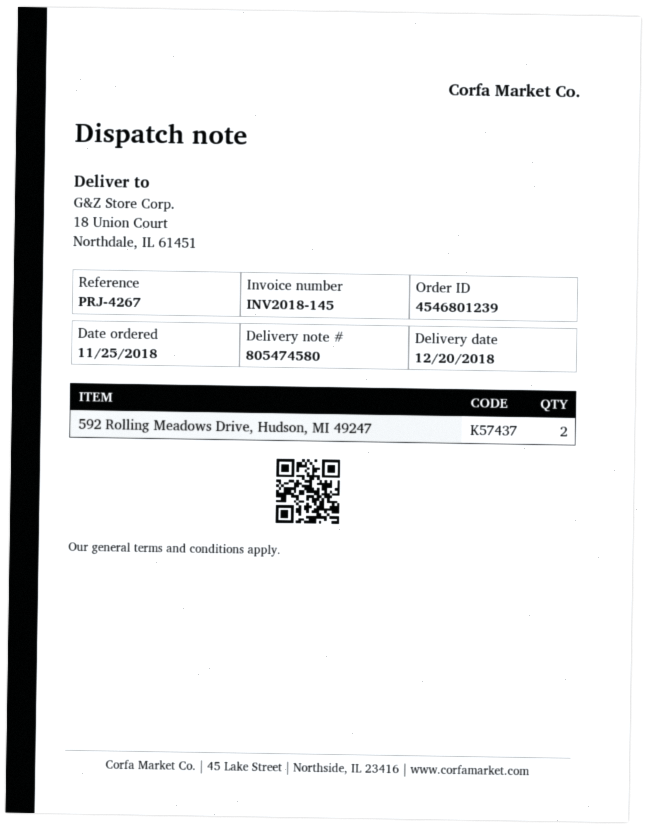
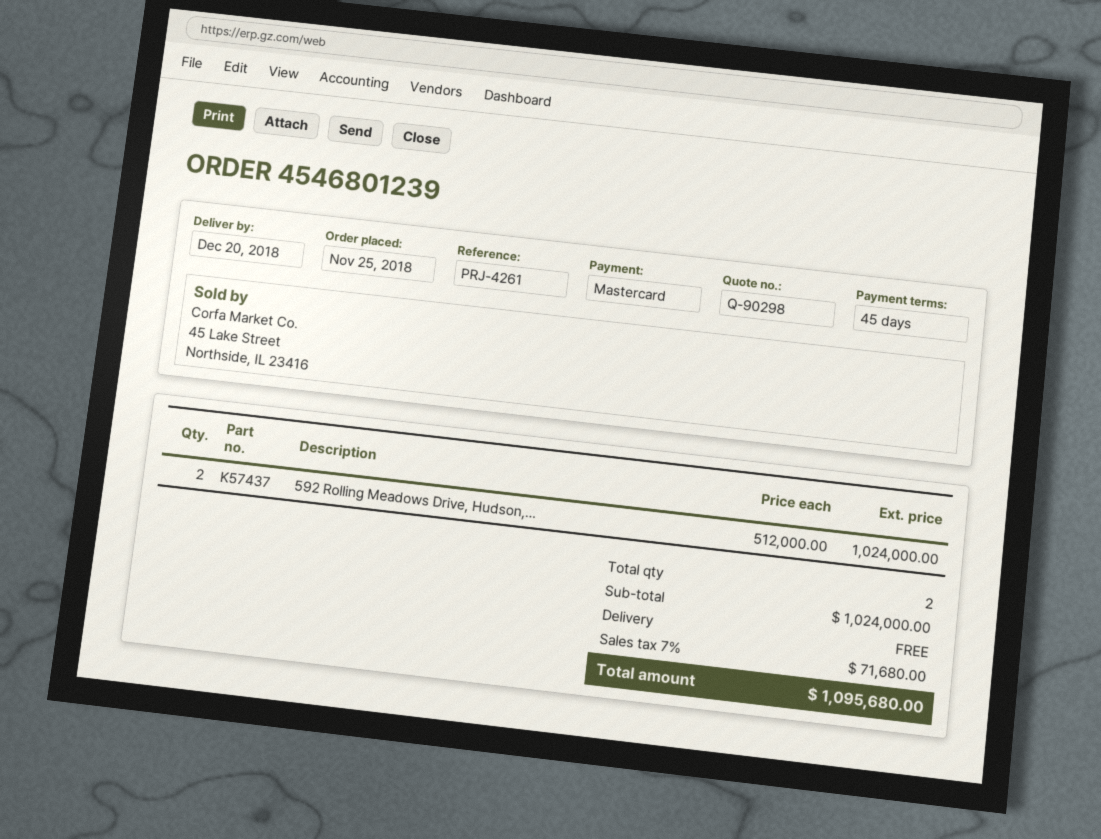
reference: PRJ-4267 -> PRJ-4261

